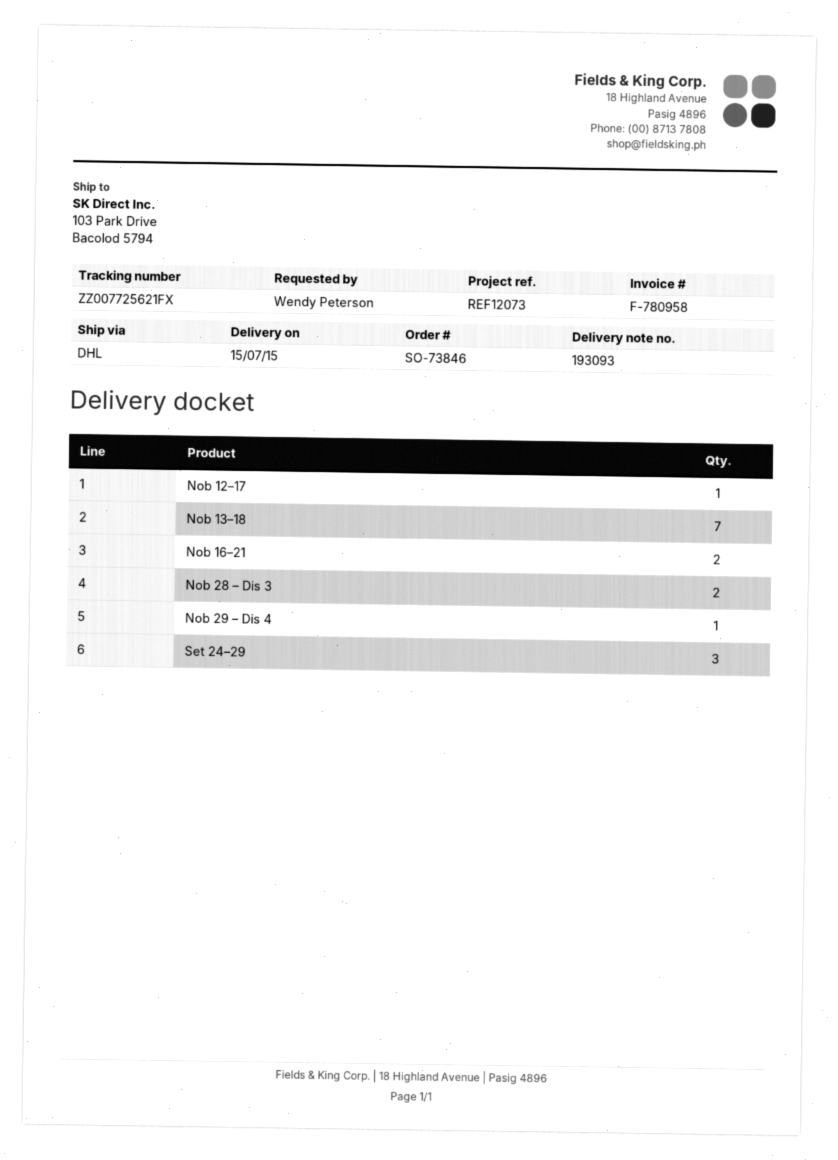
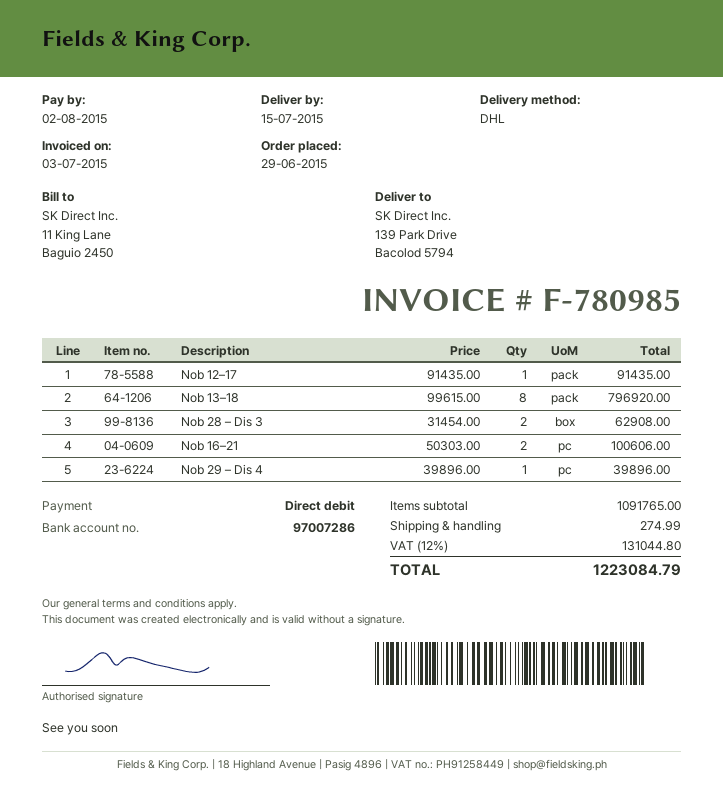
invoice number: F-780958 -> F-780985
ship to: 103 Park Drive, Bacolod 5794 -> 139 Park Drive, Bacolod 5794
Nob 13–18: 7 -> 8
Set 24–29: 3 -> none

